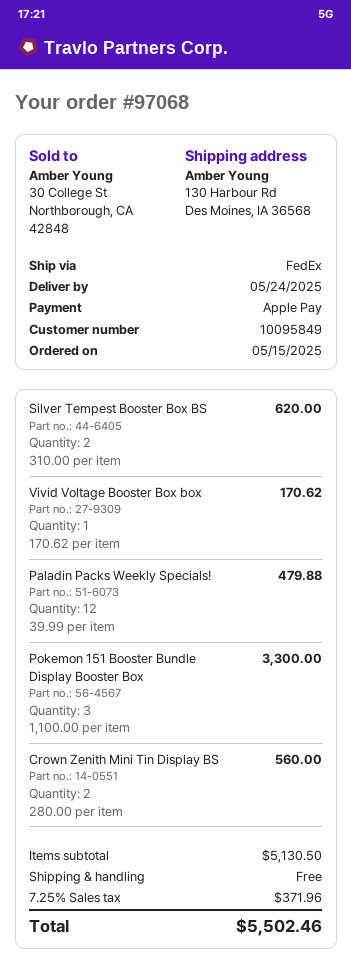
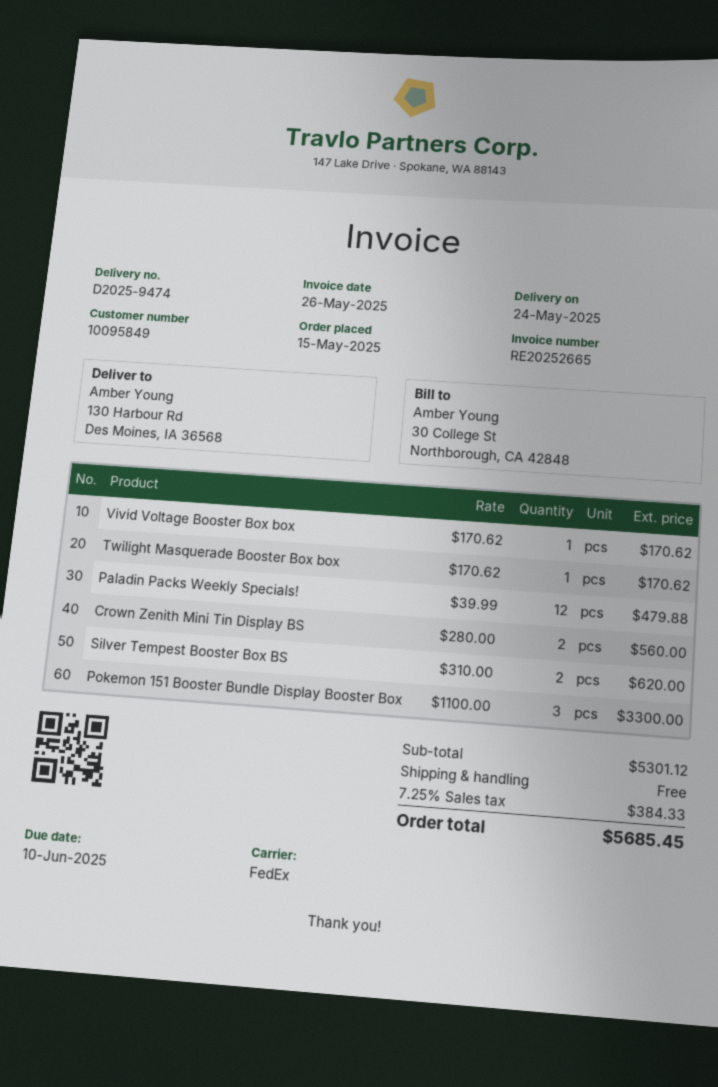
Twilight Masquerade Booster Box box: none -> 1 x 170.62 = 170.62
subtotal: 5130.50 -> 5301.12
tax: 7.25% = 371.96 -> 7.25% = 384.33
total: 5502.46 -> 5685.45

